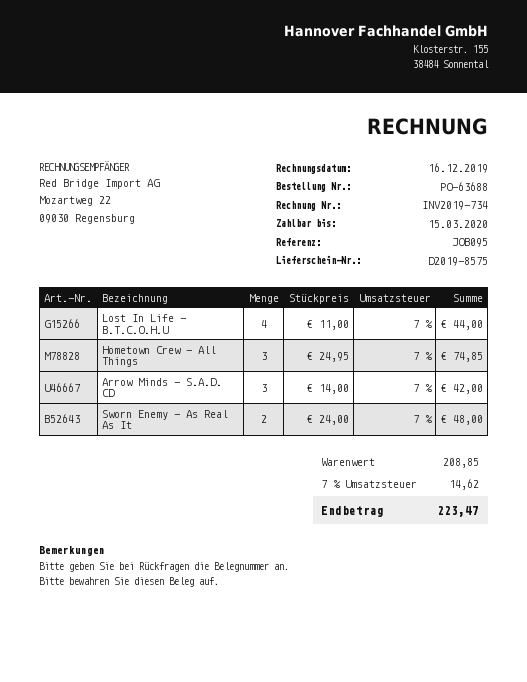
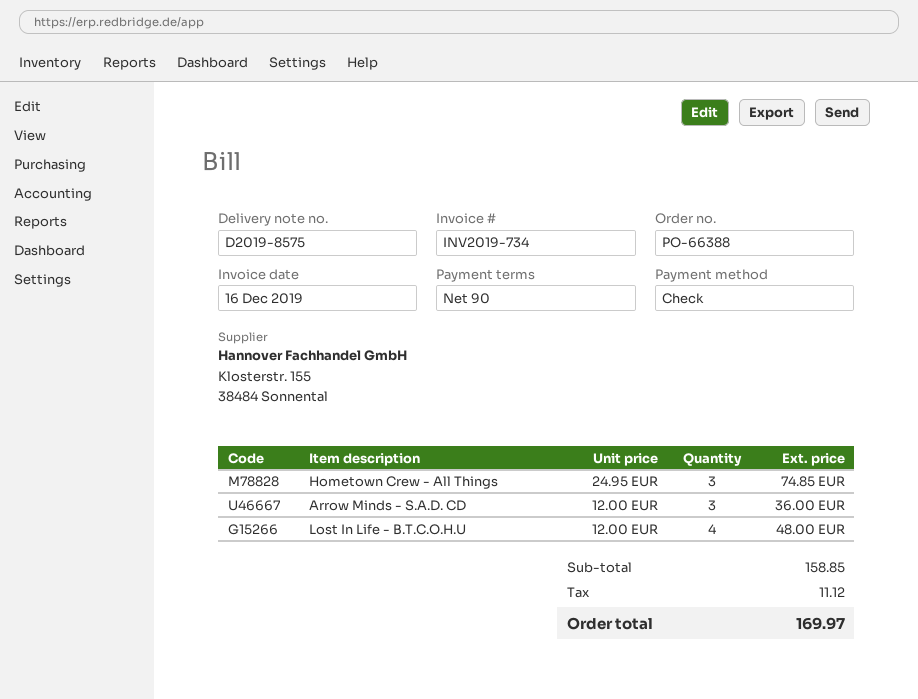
order number: PO-63688 -> PO-66388
Lost In Life - B.T.C.O.H.U: 4 x 11.00 = 44.00 -> 4 x 12.00 = 48.00
Arrow Minds - S.A.D. CD: 3 x 14.00 = 42.00 -> 3 x 12.00 = 36.00
Sworn Enemy - As Real As It: 2 x 24.00 = 48.00 -> none
subtotal: 208.85 -> 158.85
tax: 14.62 -> 11.12
total: 223.47 -> 169.97

